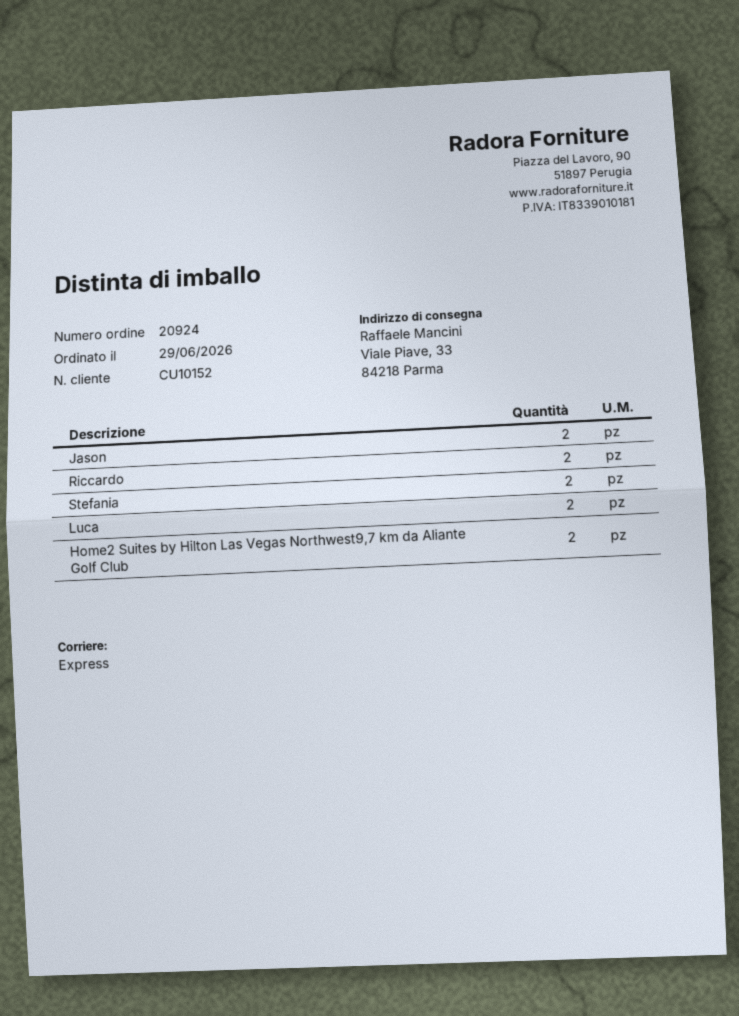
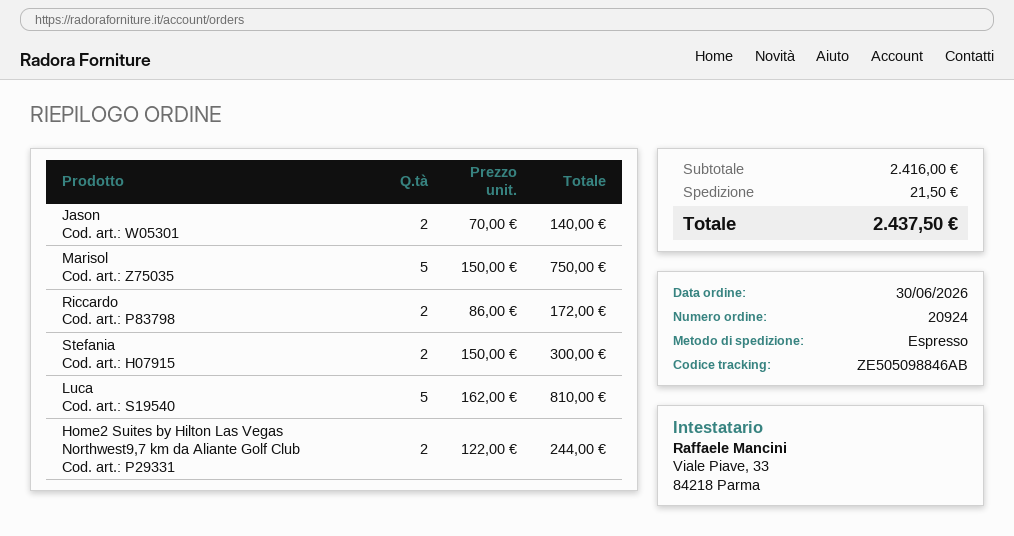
order date: 2026-06-29 -> 2026-06-30
Luca: 2 -> 5
Marisol: none -> 5

